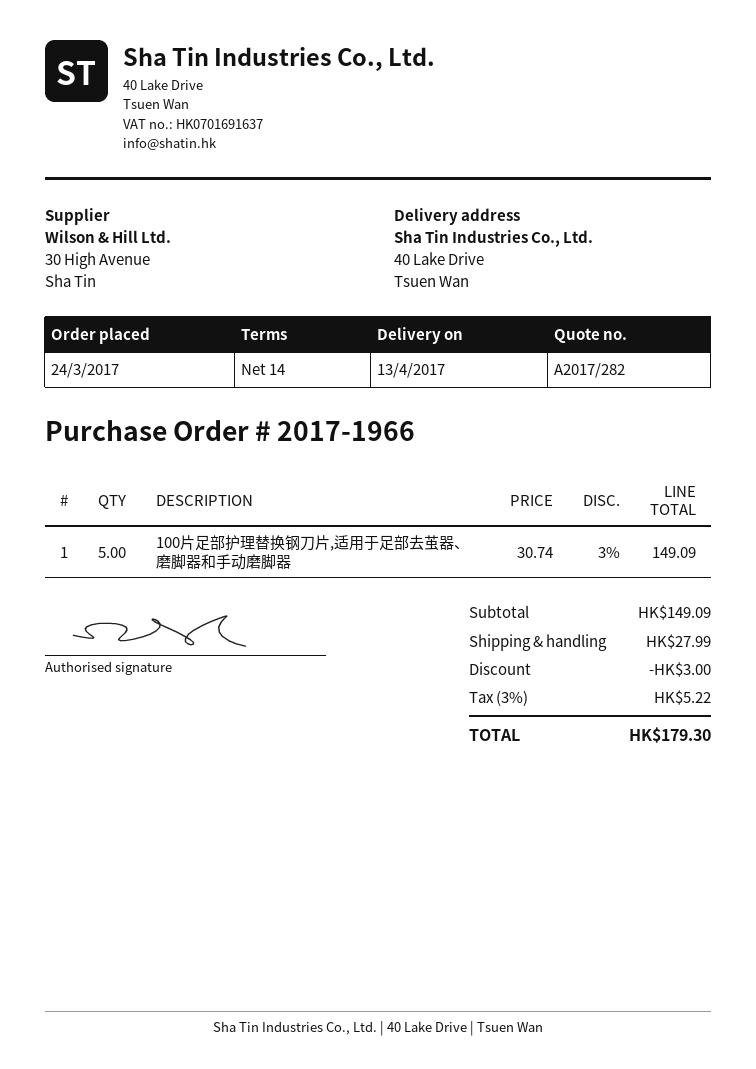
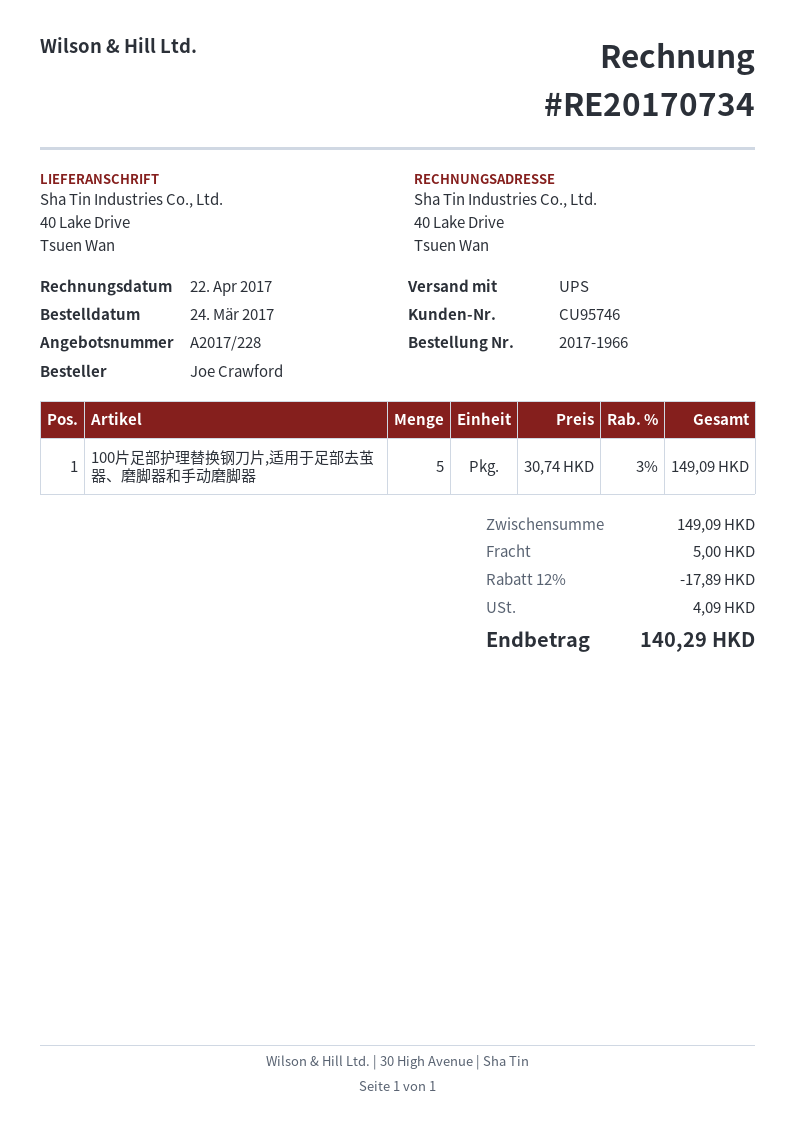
quote number: A2017/282 -> A2017/228
discount: 3.00 -> 17.89
shipping: 27.99 -> 5.00
tax: 5.22 -> 4.09
total: 179.30 -> 140.29

